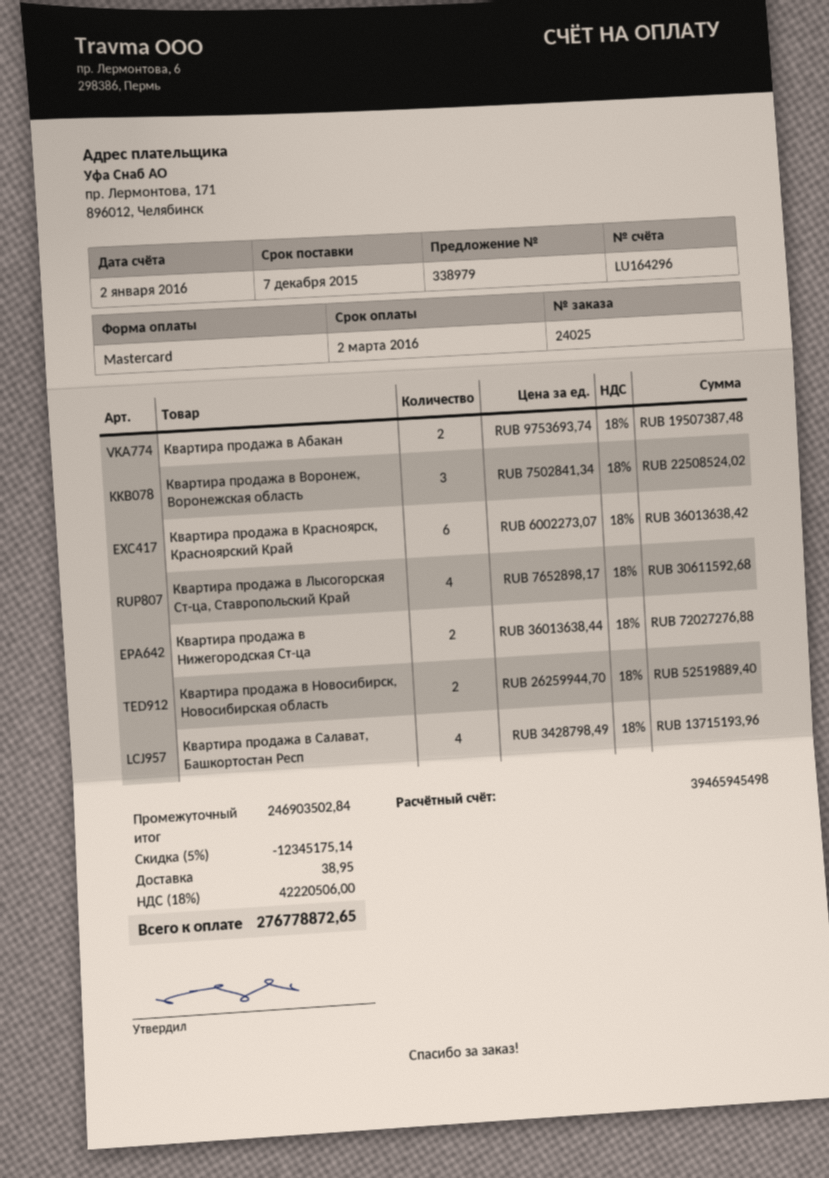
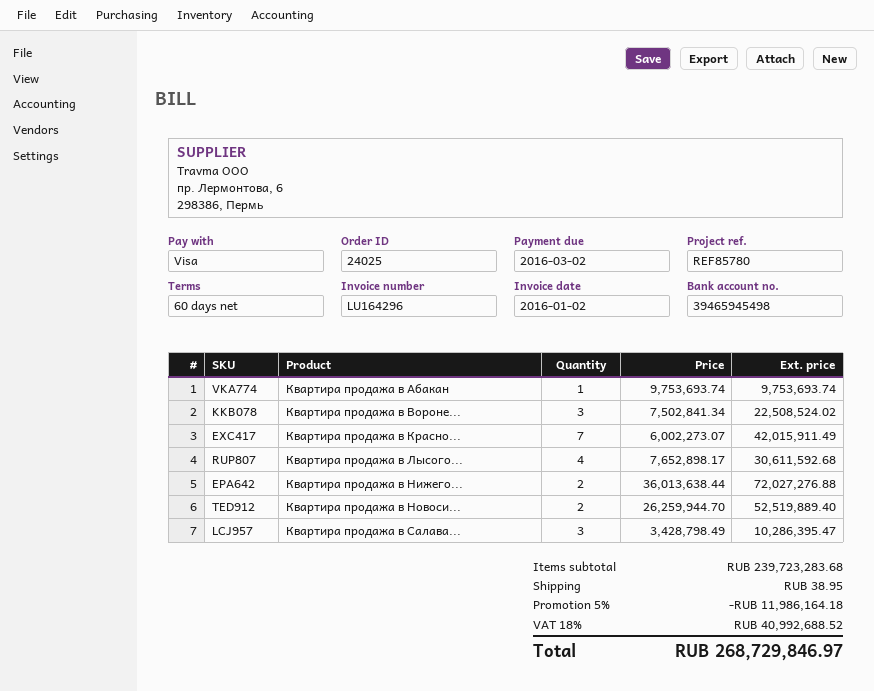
payment method: Mastercard -> Visa
Квартира продажа в Абакан: 2 x 9753693.74 = 19507387.48 -> 1 x 9753693.74 = 9753693.74
Квартира продажа в Красноярск, Красноярский Край: 6 x 6002273.07 = 36013638.42 -> 7 x 6002273.07 = 42015911.49
Квартира продажа в Салават, Башкортостан Респ: 4 x 3428798.49 = 13715193.96 -> 3 x 3428798.49 = 10286395.47
subtotal: 246903502.84 -> 239723283.68
discount: 5% = 12345175.14 -> 5% = 11986164.18
tax: 18% = 42220506.00 -> 18% = 40992688.52
total: 276778872.65 -> 268729846.97

